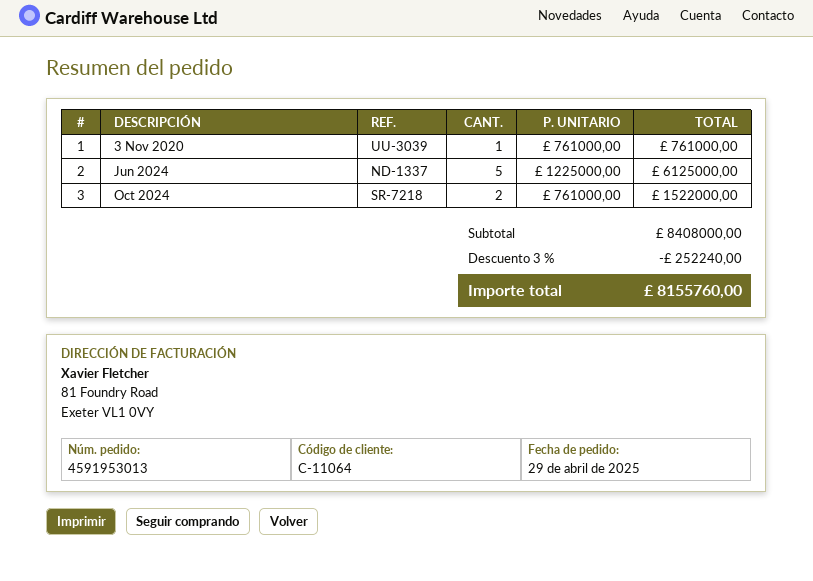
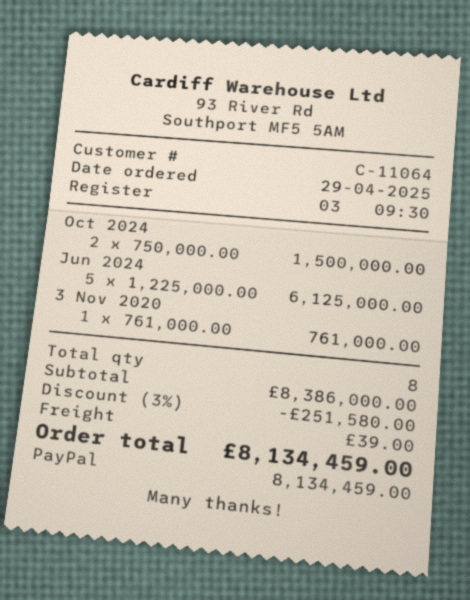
Oct 2024: 2 x 761000.00 = 1522000.00 -> 2 x 750000.00 = 1500000.00
subtotal: 8408000.00 -> 8386000.00
discount: 3% = 252240.00 -> 3% = 251580.00
shipping: none -> 39.00
total: 8155760.00 -> 8134459.00

